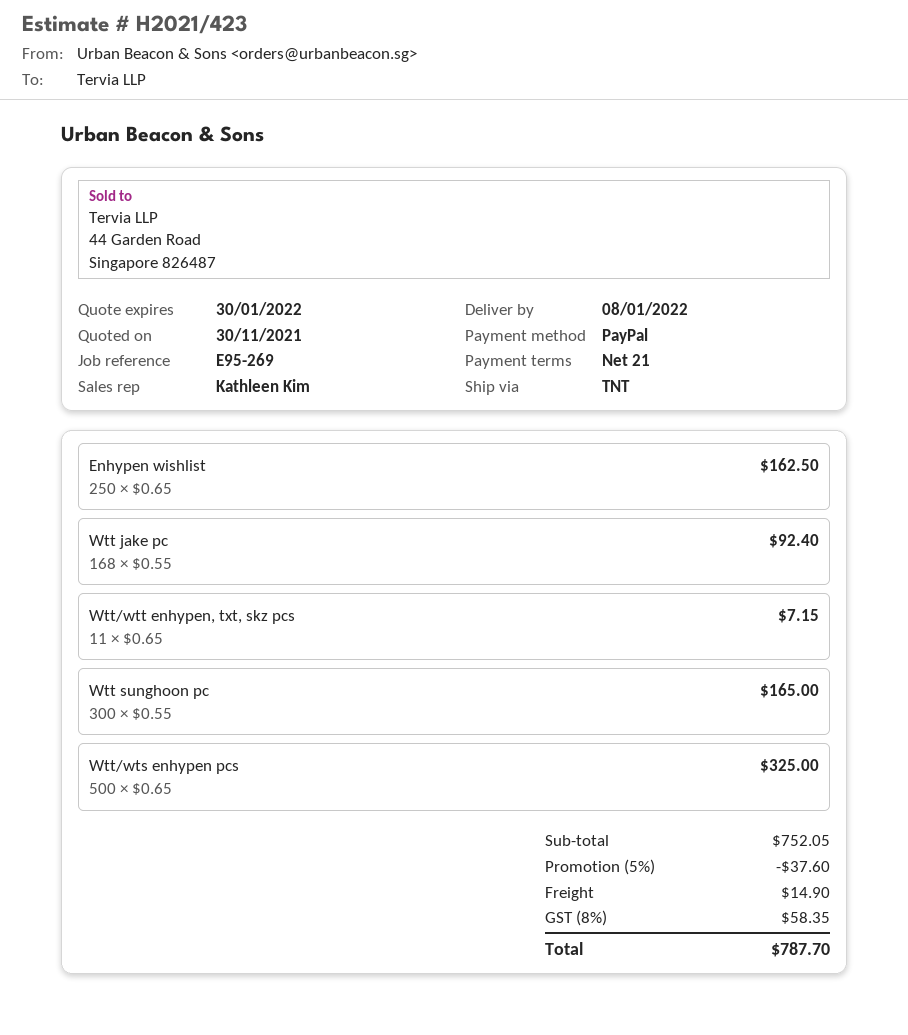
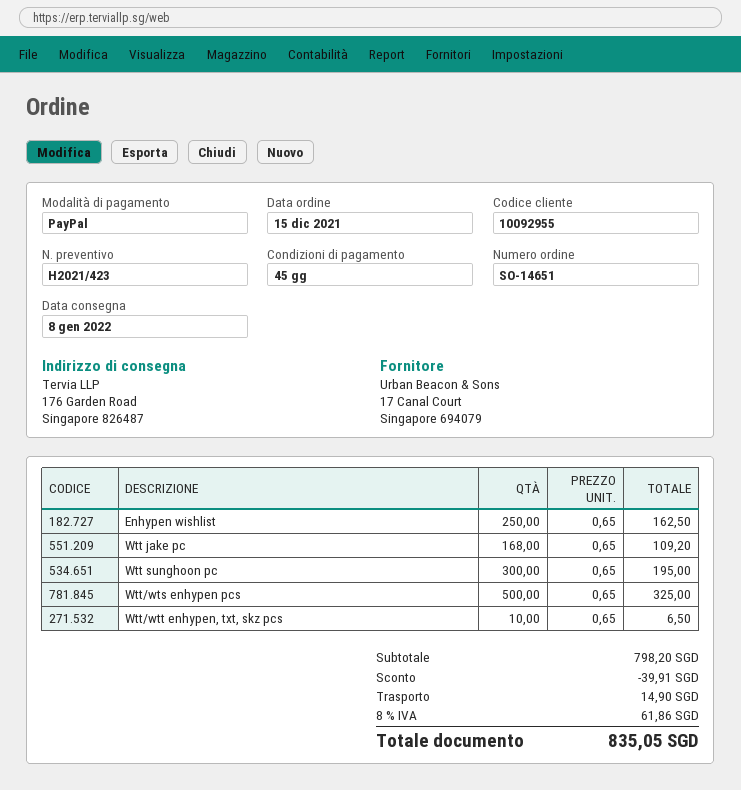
payment terms: 21 days -> 45 days
Wtt jake pc: 168 x 0.55 = 92.40 -> 168 x 0.65 = 109.20
Wtt/wtt enhypen, txt, skz pcs: 11 x 0.65 = 7.15 -> 10 x 0.65 = 6.50
Wtt sunghoon pc: 300 x 0.55 = 165.00 -> 300 x 0.65 = 195.00
subtotal: 752.05 -> 798.20
discount: 37.60 -> 39.91
tax: 8% = 58.35 -> 8% = 61.86
total: 787.70 -> 835.05

